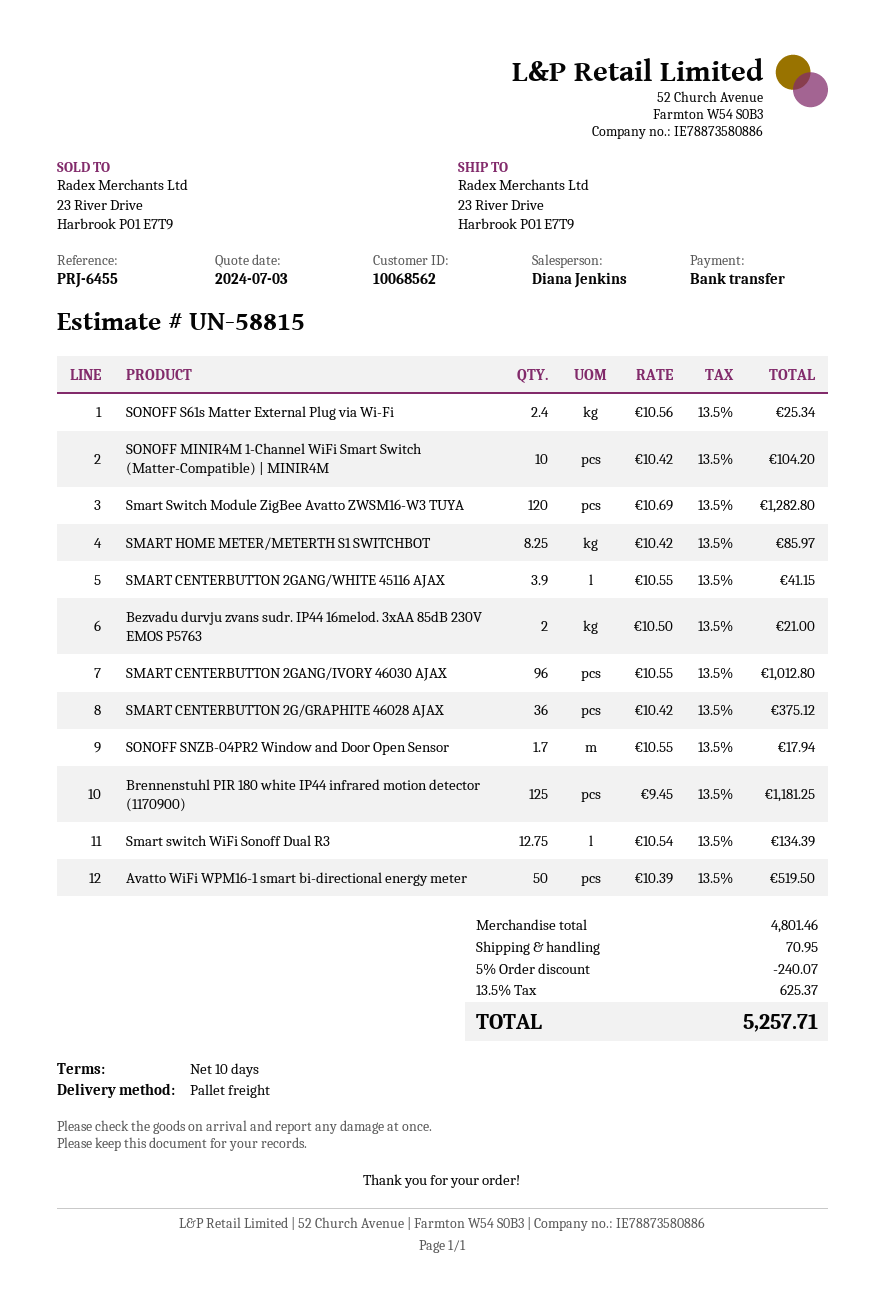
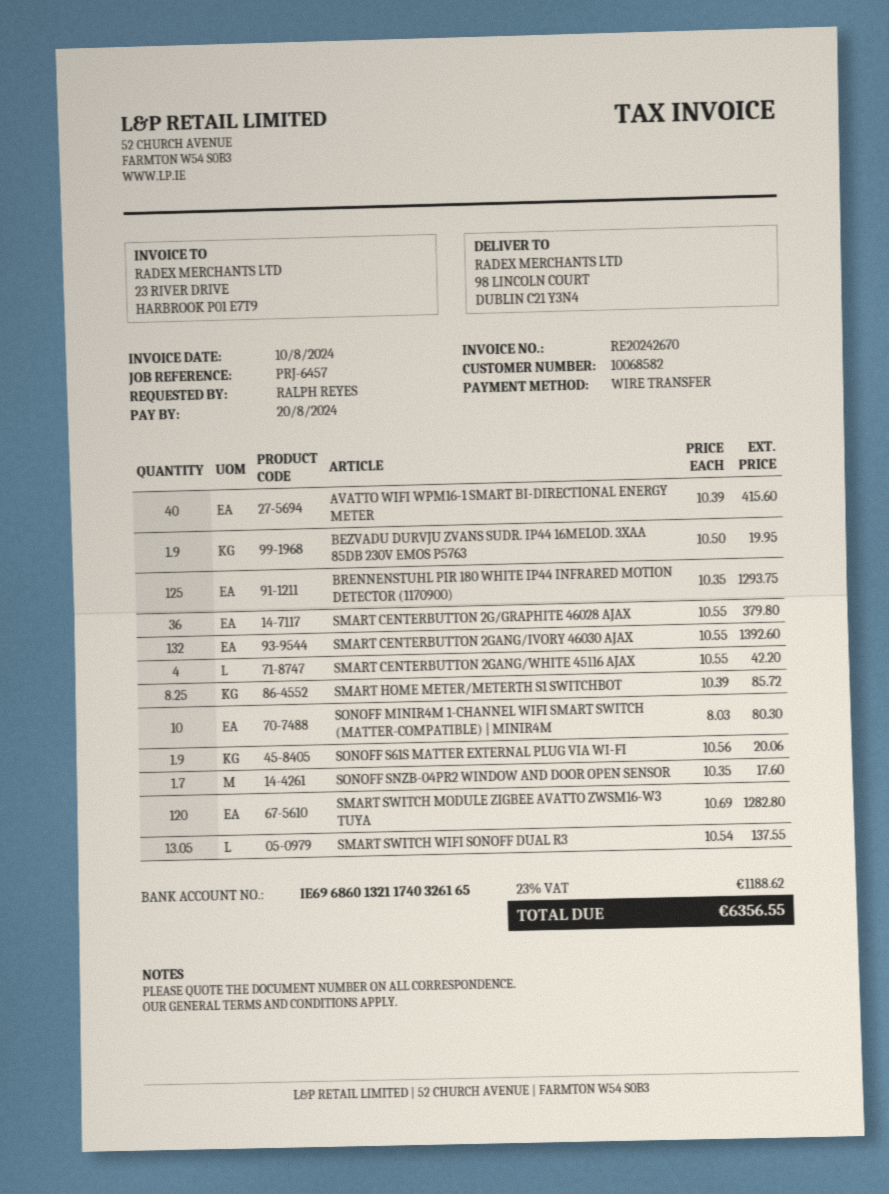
customer number: 10068562 -> 10068582
reference: PRJ-6455 -> PRJ-6457
ship to: 23 River Drive, Harbrook P01 E7T9 -> 98 LINCOLN COURT, DUBLIN C21 Y3N4
SONOFF S61s Matter External Plug via Wi-Fi: 2.4 x 10.56 = 25.34 -> 1.9 x 10.56 = 20.06
SONOFF MINIR4M 1-Channel WiFi Smart Switch (Matter-Compatible) | MINIR4M: 10 x 10.42 = 104.20 -> 10 x 8.03 = 80.30
SMART HOME METER/METERTH S1 SWITCHBOT: 8.25 x 10.42 = 85.97 -> 8.25 x 10.39 = 85.72
SMART CENTERBUTTON 2GANG/WHITE 45116 AJAX: 3.9 x 10.55 = 41.15 -> 4 x 10.55 = 42.20
Bezvadu durvju zvans sudr. IP44 16melod. 3xAA 85dB 230V EMOS P5763: 2 x 10.50 = 21.00 -> 1.9 x 10.50 = 19.95
SMART CENTERBUTTON 2GANG/IVORY 46030 AJAX: 96 x 10.55 = 1012.80 -> 132 x 10.55 = 1392.60
SMART CENTERBUTTON 2G/GRAPHITE 46028 AJAX: 36 x 10.42 = 375.12 -> 36 x 10.55 = 379.80
SONOFF SNZB-04PR2 Window and Door Open Sensor: 1.7 x 10.55 = 17.94 -> 1.7 x 10.35 = 17.60
Brennenstuhl PIR 180 white IP44 infrared motion detector (1170900): 125 x 9.45 = 1181.25 -> 125 x 10.35 = 1293.75
Smart switch WiFi Sonoff Dual R3: 12.75 x 10.54 = 134.39 -> 13.05 x 10.54 = 137.55
Avatto WiFi WPM16-1 smart bi-directional energy meter: 50 x 10.39 = 519.50 -> 40 x 10.39 = 415.60
discount: 5% = 240.07 -> none
shipping: 70.95 -> none
tax: 13.5% = 625.37 -> 23% = 1188.62
total: 5257.71 -> 6356.55

